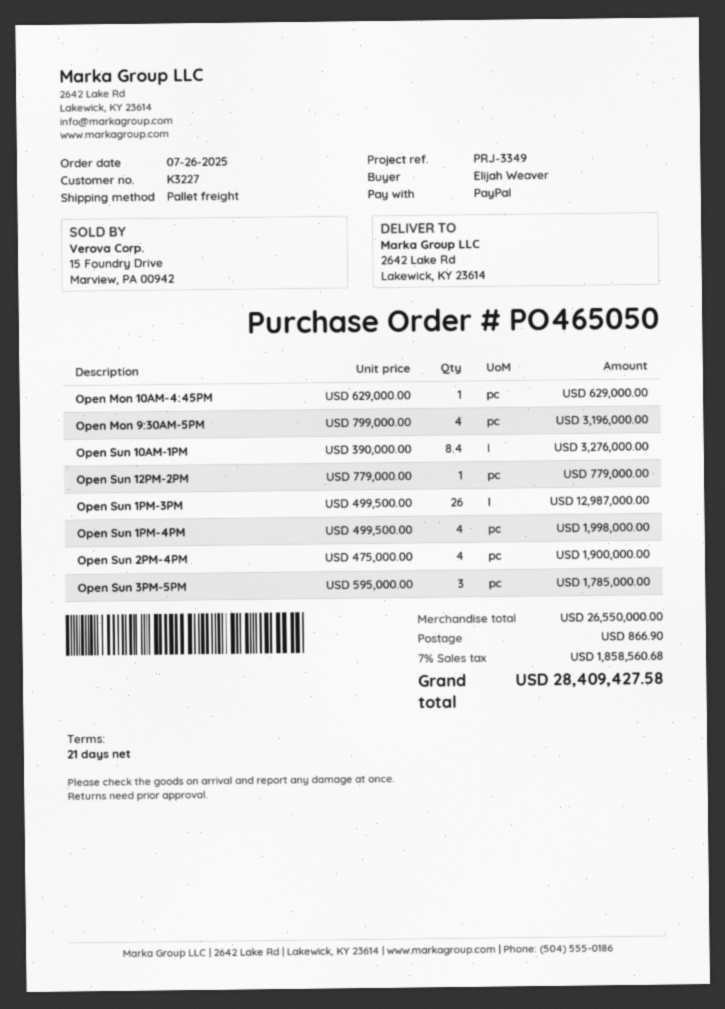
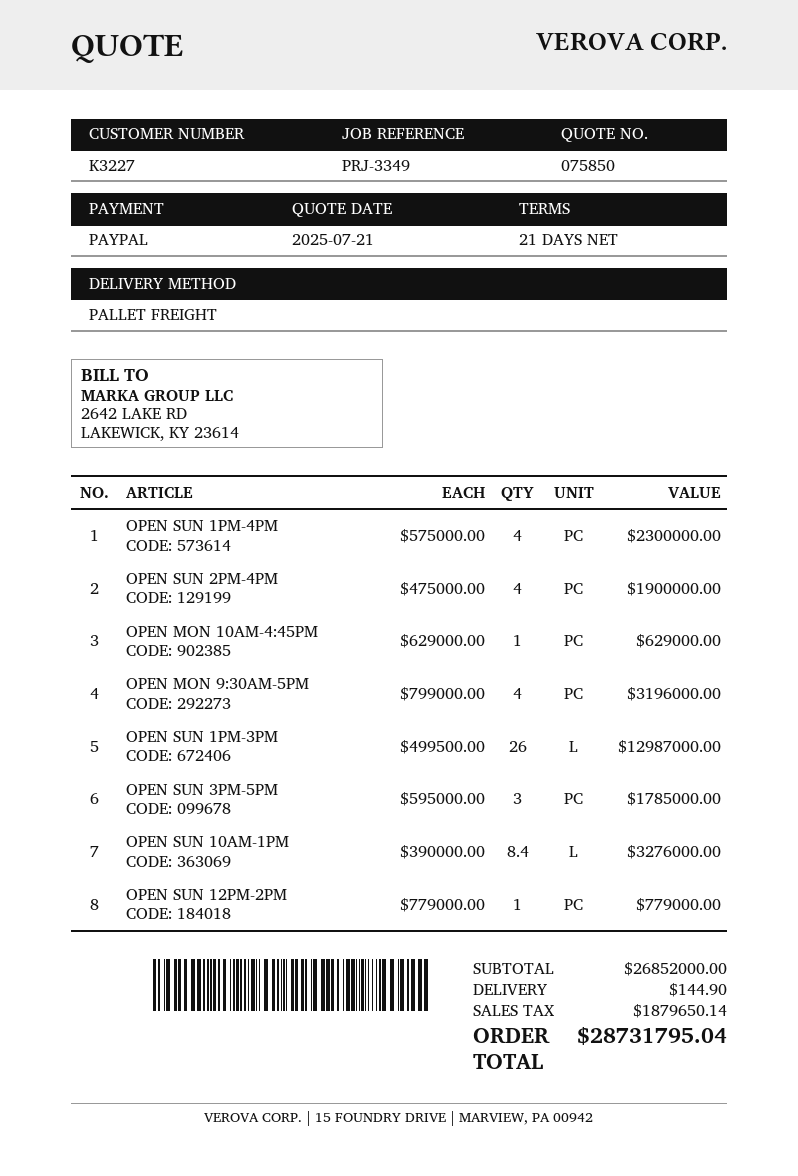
Open Sun 1PM-4PM: 4 x 499500.00 = 1998000.00 -> 4 x 575000.00 = 2300000.00
subtotal: 26550000.00 -> 26852000.00
shipping: 866.90 -> 144.90
tax: 1858560.68 -> 1879650.14
total: 28409427.58 -> 28731795.04

